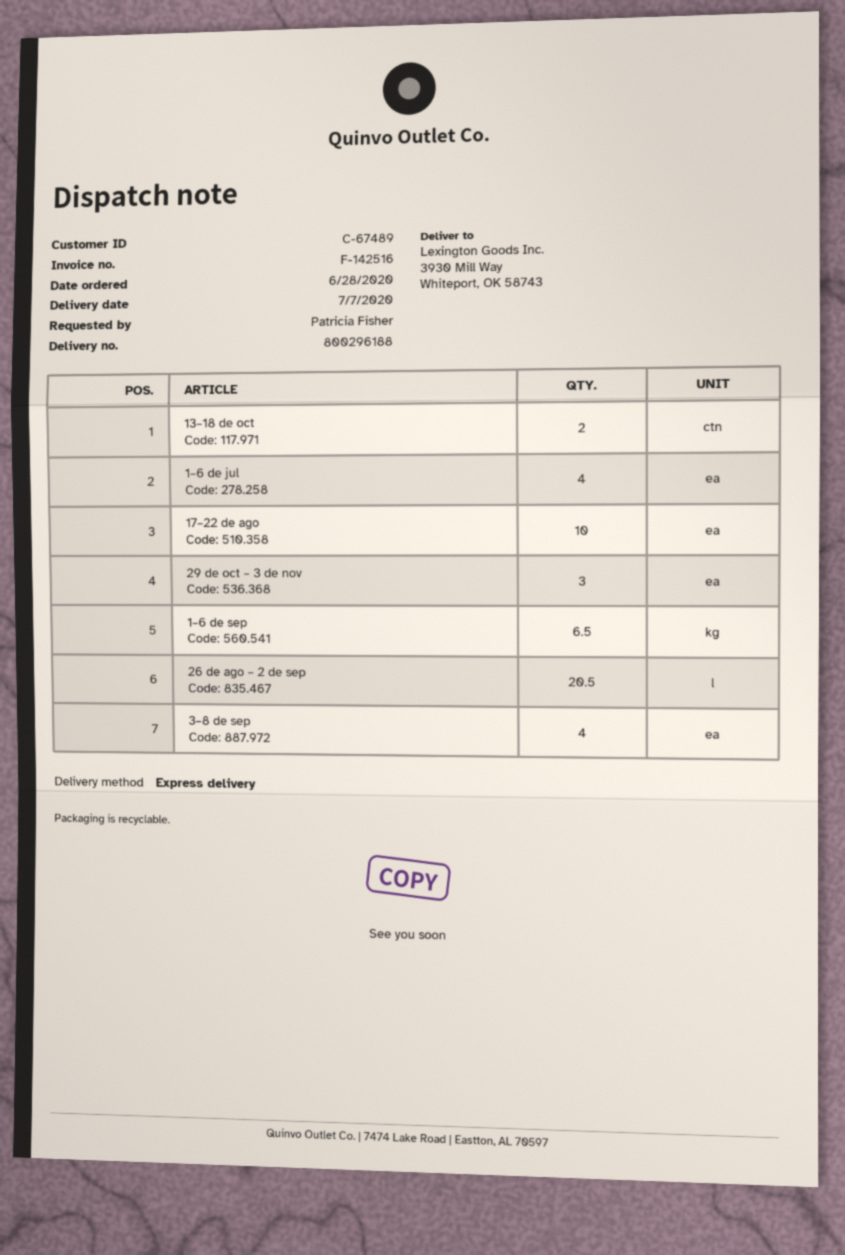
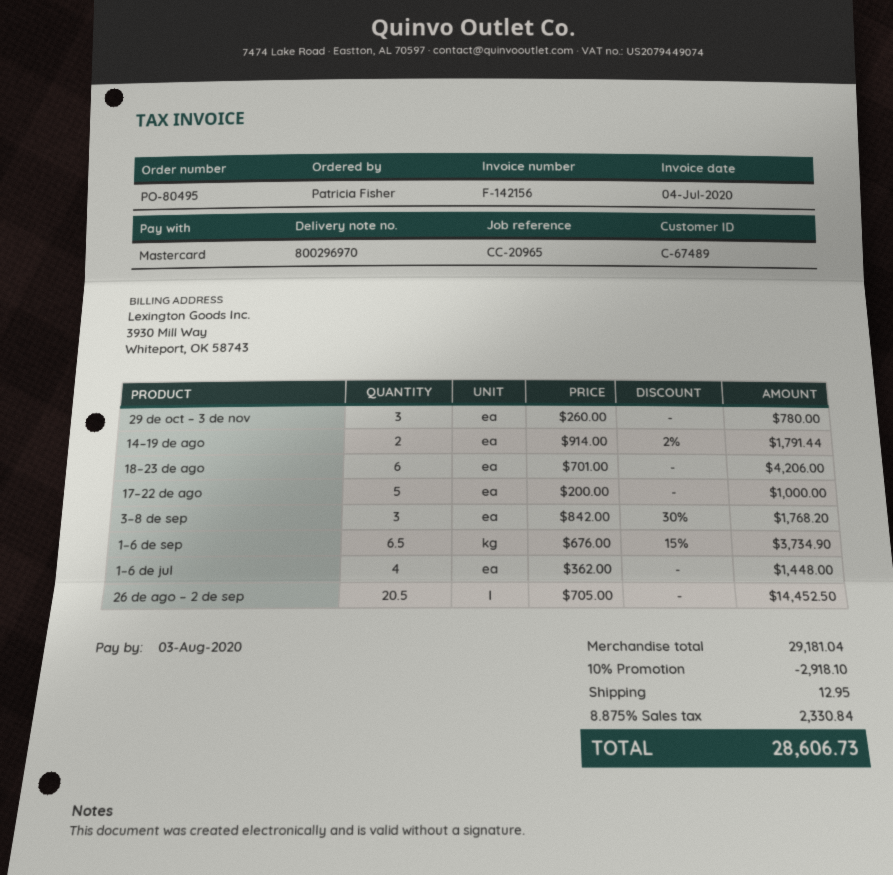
delivery note number: 800296188 -> 800296970
invoice number: F-142516 -> F-142156
13–18 de oct: 2 -> none
17–22 de ago: 10 -> 5
3–8 de sep: 4 -> 3
14–19 de ago: none -> 2
18–23 de ago: none -> 6

